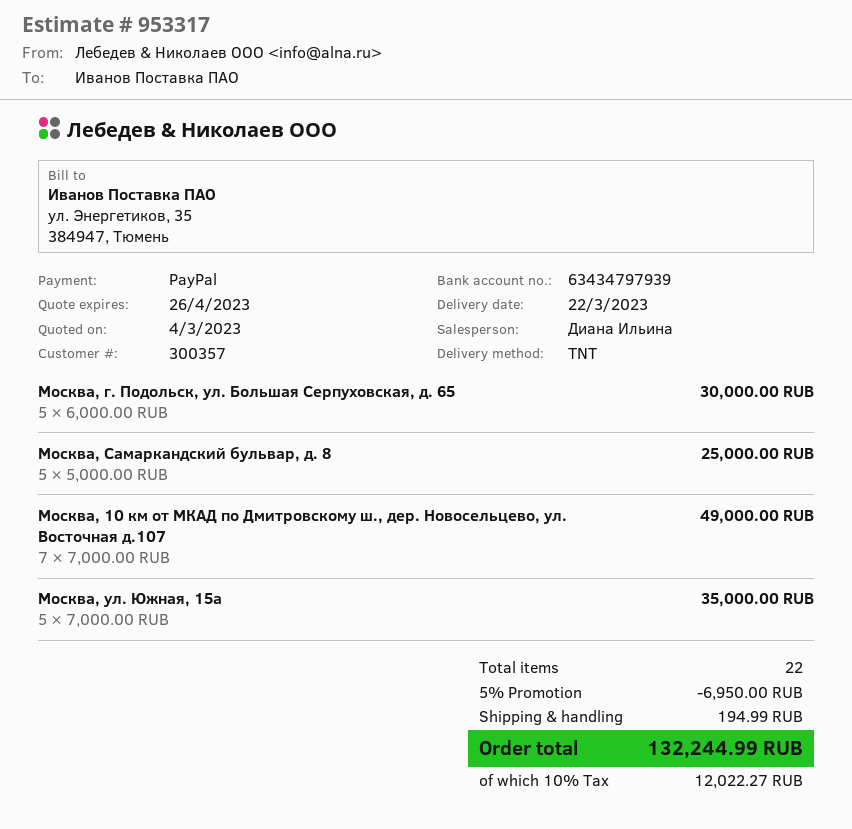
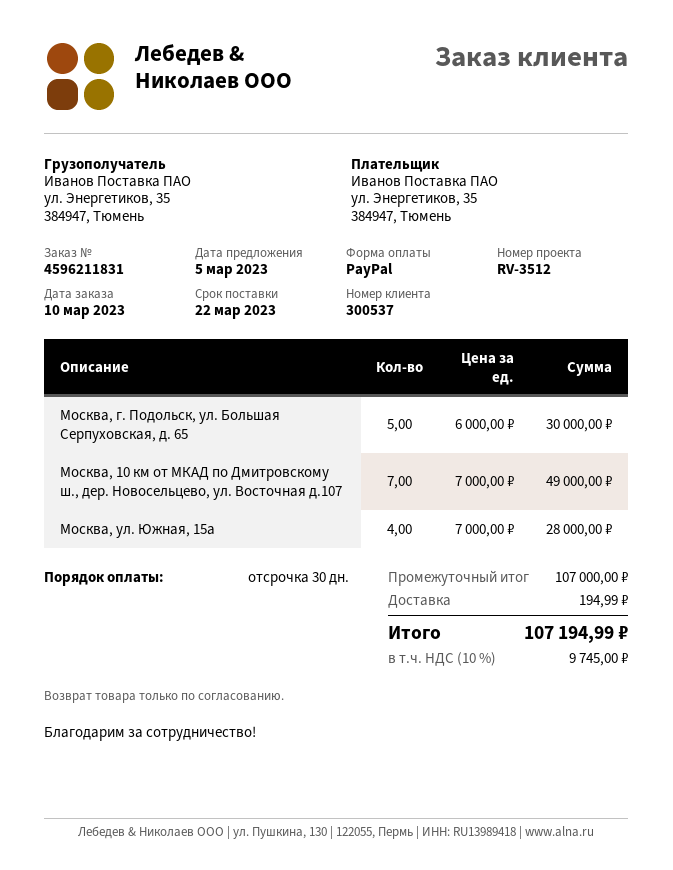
quote date: 2023-03-04 -> 2023-03-05
customer number: 300357 -> 300537
Москва, Самаркандский бульвар, д. 8: 5 x 5000.00 = 25000.00 -> none
Москва, ул. Южная, 15а: 5 x 7000.00 = 35000.00 -> 4 x 7000.00 = 28000.00
discount: 5% = 6950.00 -> none
tax: 10% = 12022.27 -> 10% = 9745.00
total: 132244.99 -> 107194.99

